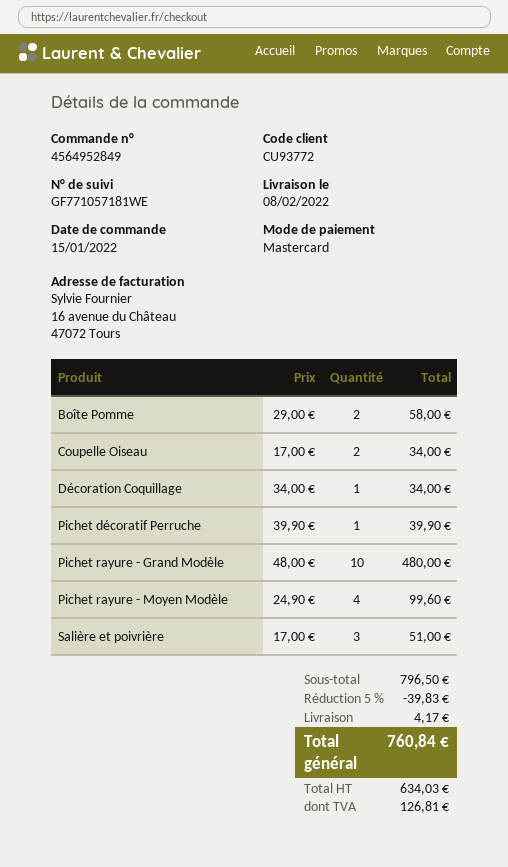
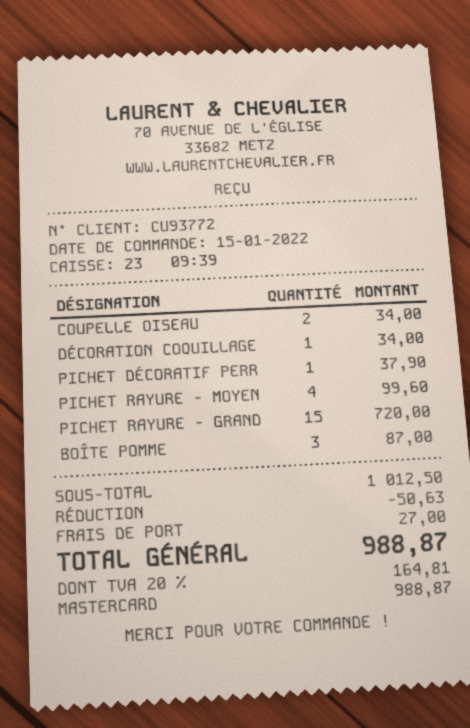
Boîte Pomme: 2 for 58.00 -> 3 for 87.00
Pichet décoratif Perruche: 1 for 39.90 -> 1 for 37.90
Pichet rayure - Grand Modèle: 10 for 480.00 -> 15 for 720.00
Salière et poivrière: 3 for 51.00 -> none
subtotal: 796.50 -> 1012.50
discount: 39.83 -> 50.63
shipping: 4.17 -> 27.00
tax: 126.81 -> 164.81
total: 760.84 -> 988.87

